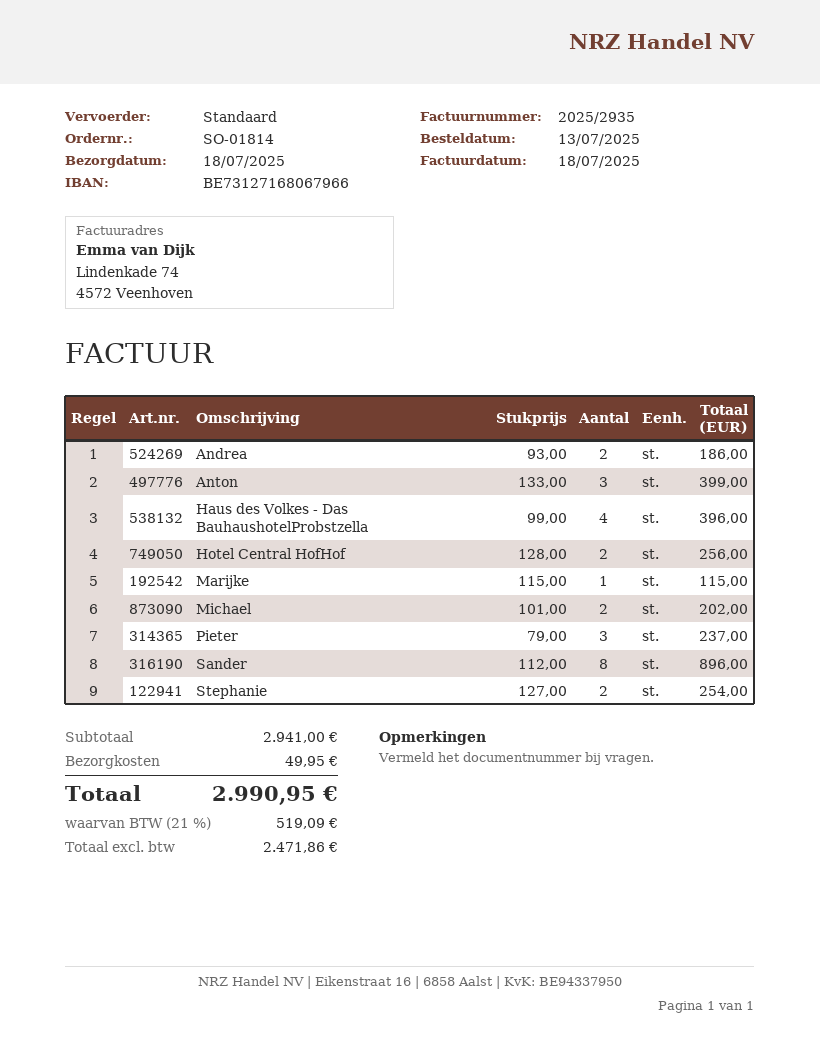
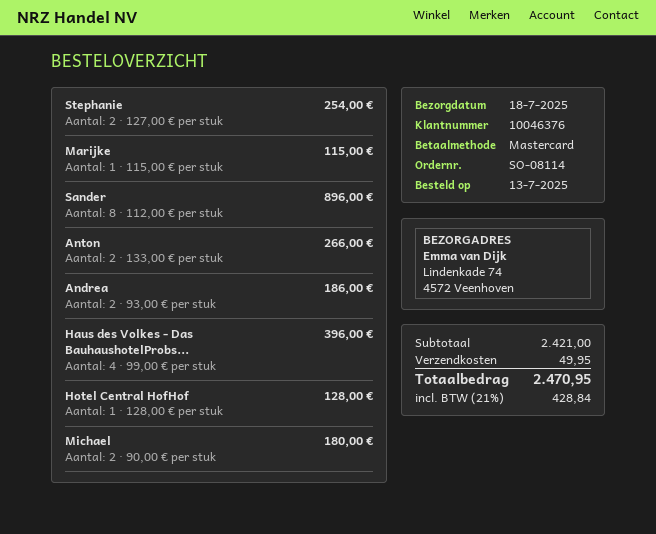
order number: SO-01814 -> SO-08114
Anton: 3 x 133.00 = 399.00 -> 2 x 133.00 = 266.00
Hotel Central HofHof: 2 x 128.00 = 256.00 -> 1 x 128.00 = 128.00
Michael: 2 x 101.00 = 202.00 -> 2 x 90.00 = 180.00
Pieter: 3 x 79.00 = 237.00 -> none
subtotal: 2941.00 -> 2421.00
tax: 21% = 519.09 -> 21% = 428.84
total: 2990.95 -> 2470.95

